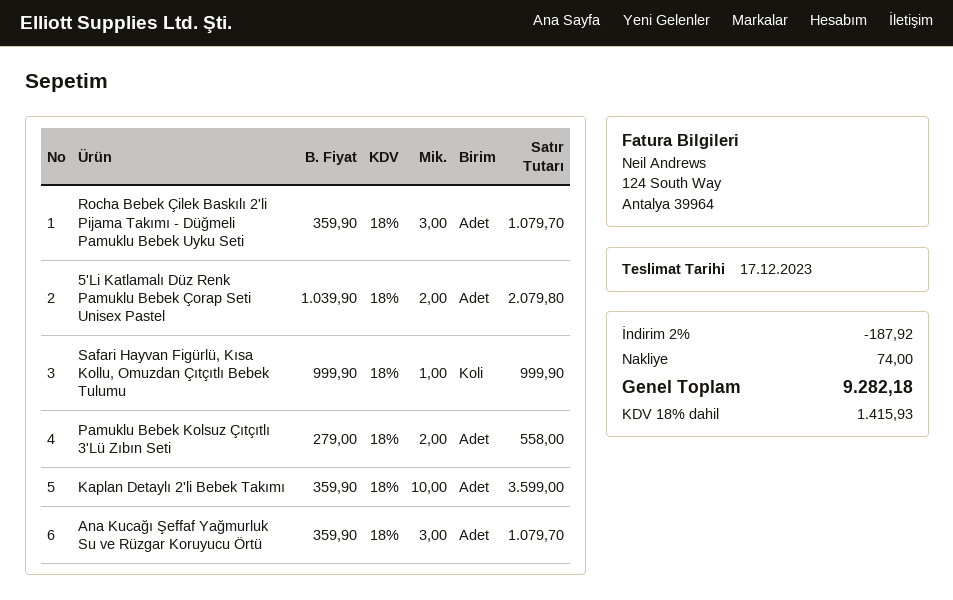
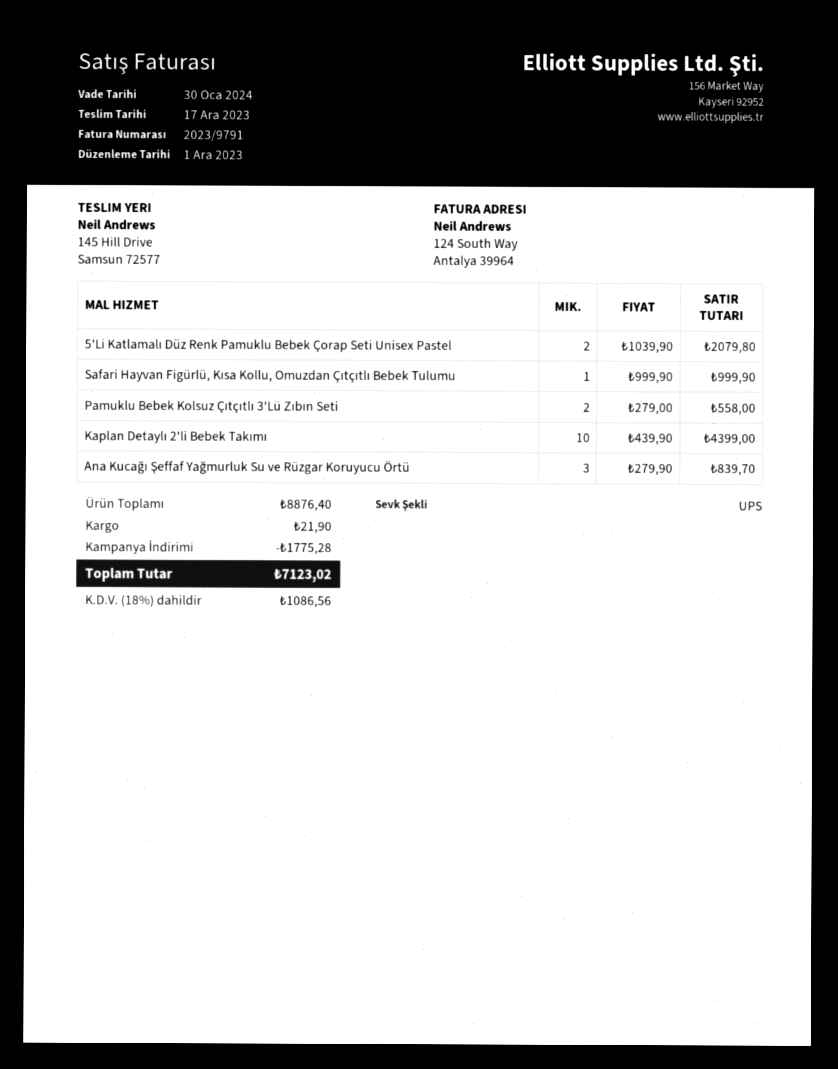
Rocha Bebek Çilek Baskılı 2'li Pijama Takımı - Düğmeli Pamuklu Bebek Uyku Seti: 3 x 359.90 = 1079.70 -> none
Kaplan Detaylı 2'li Bebek Takımı: 10 x 359.90 = 3599.00 -> 10 x 439.90 = 4399.00
Ana Kucağı Şeffaf Yağmurluk Su ve Rüzgar Koruyucu Örtü: 3 x 359.90 = 1079.70 -> 3 x 279.90 = 839.70
discount: 187.92 -> 1775.28
shipping: 74.00 -> 21.90
tax: 18% = 1415.93 -> 18% = 1086.56
total: 9282.18 -> 7123.02

